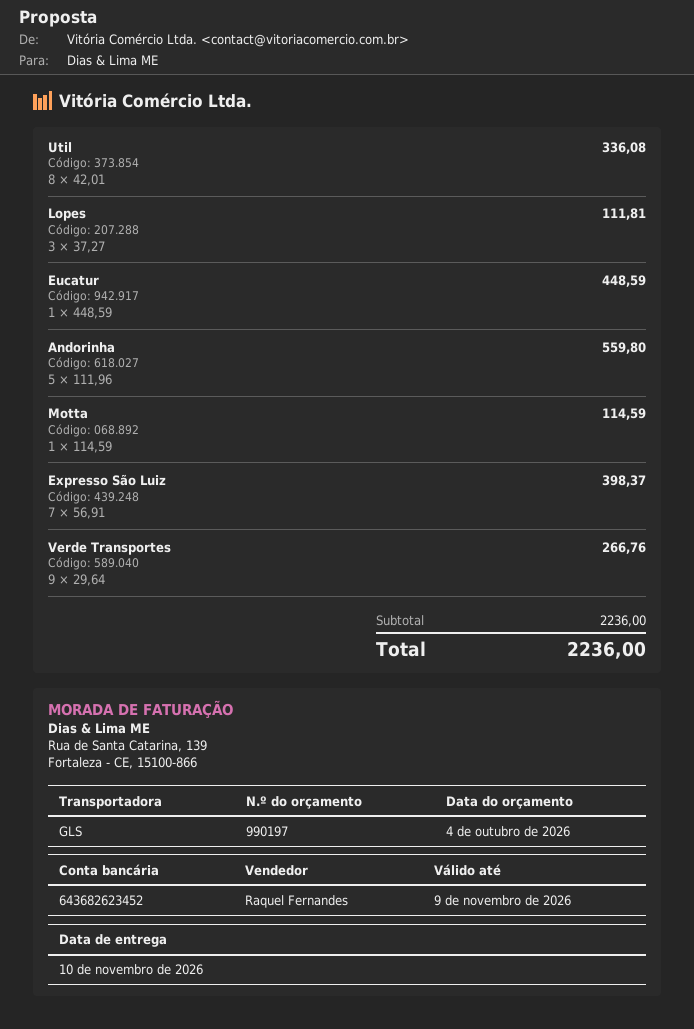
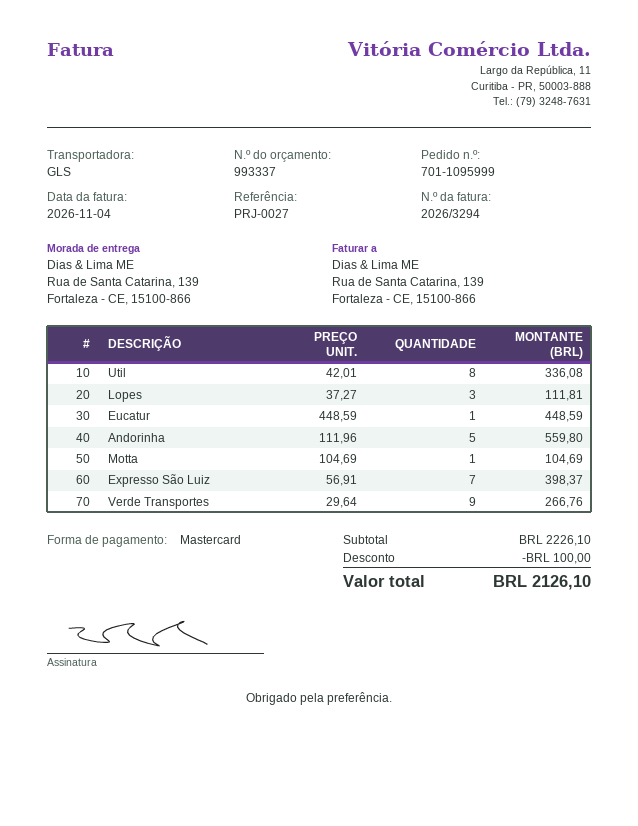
quote number: 990197 -> 993337
Motta: 1 x 114.59 = 114.59 -> 1 x 104.69 = 104.69
subtotal: 2236.00 -> 2226.10
discount: none -> 100.00
total: 2236.00 -> 2126.10

